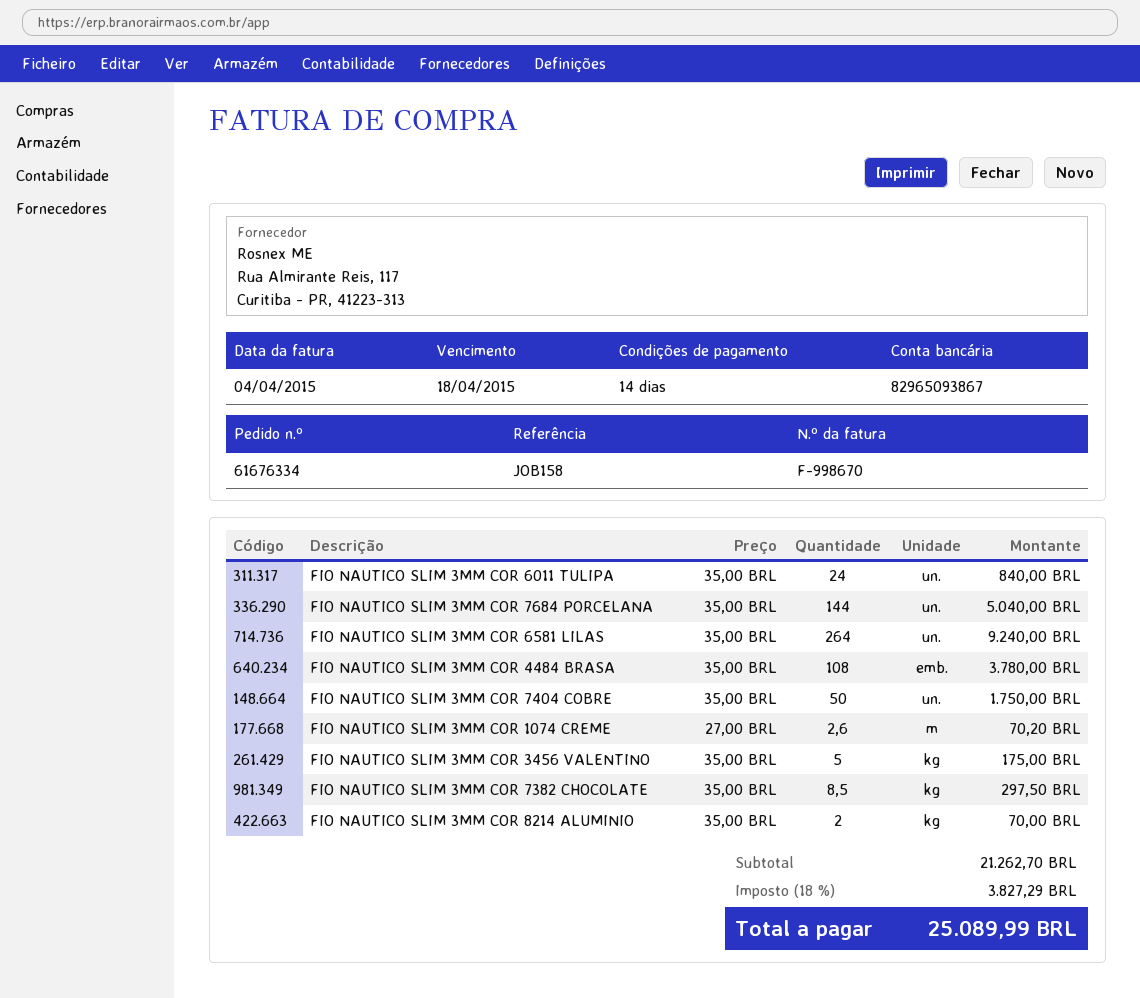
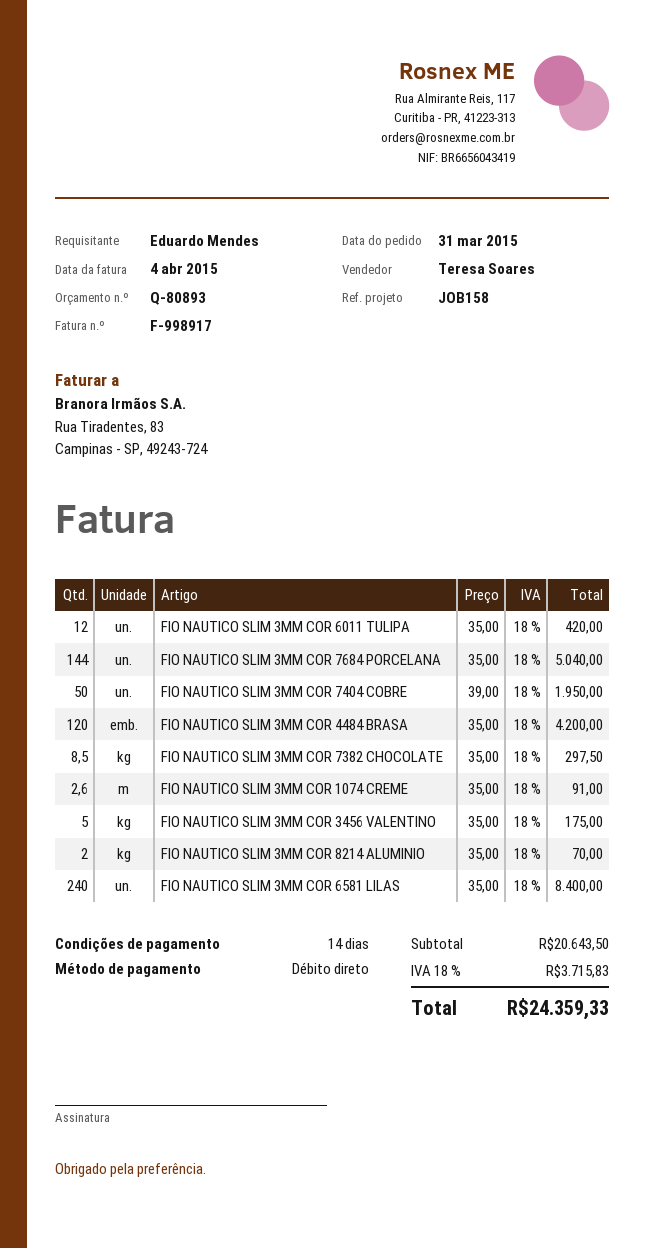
invoice number: F-998670 -> F-998917
FIO NAUTICO SLIM 3MM COR 6011 TULIPA: 24 x 35.00 = 840.00 -> 12 x 35.00 = 420.00
FIO NAUTICO SLIM 3MM COR 6581 LILAS: 264 x 35.00 = 9240.00 -> 240 x 35.00 = 8400.00
FIO NAUTICO SLIM 3MM COR 4484 BRASA: 108 x 35.00 = 3780.00 -> 120 x 35.00 = 4200.00
FIO NAUTICO SLIM 3MM COR 7404 COBRE: 50 x 35.00 = 1750.00 -> 50 x 39.00 = 1950.00
FIO NAUTICO SLIM 3MM COR 1074 CREME: 2.6 x 27.00 = 70.20 -> 2.6 x 35.00 = 91.00
subtotal: 21262.70 -> 20643.50
tax: 18% = 3827.29 -> 18% = 3715.83
total: 25089.99 -> 24359.33

